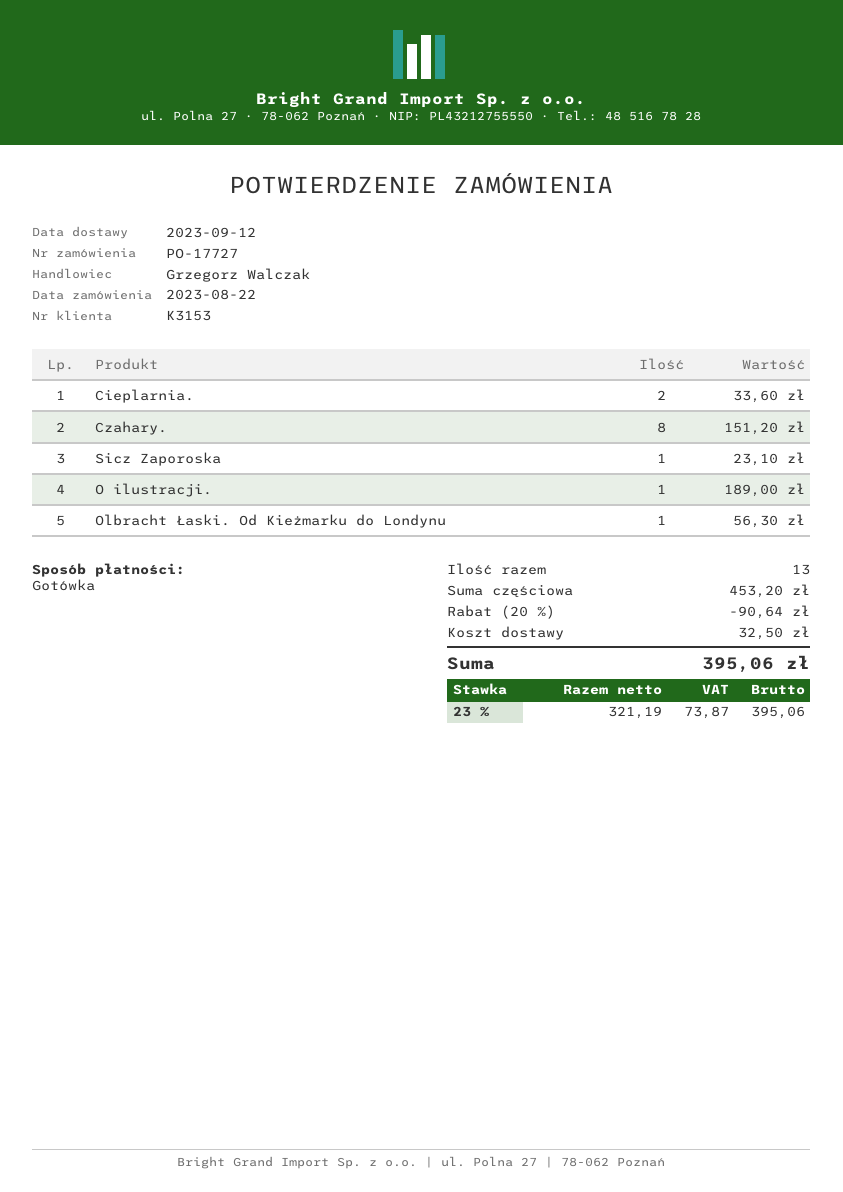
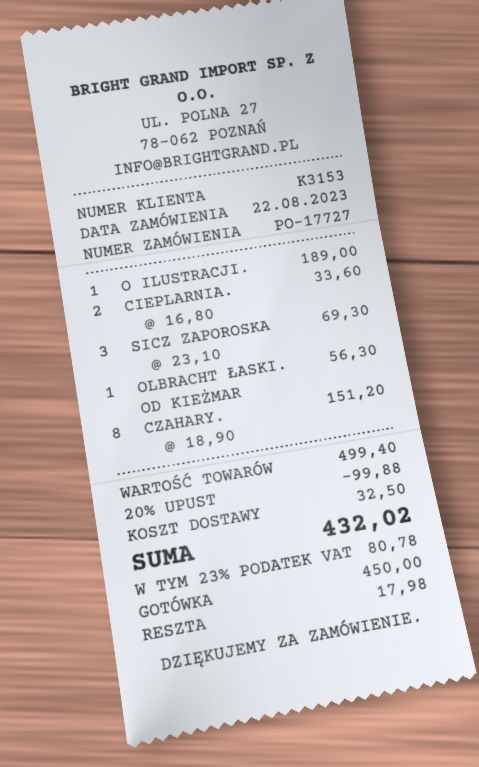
Sicz Zaporoska: 1 for 23.10 -> 3 for 69.30
subtotal: 453.20 -> 499.40
discount: 20% = 90.64 -> 20% = 99.88
tax: 23% = 73.87 -> 23% = 80.78
total: 395.06 -> 432.02

